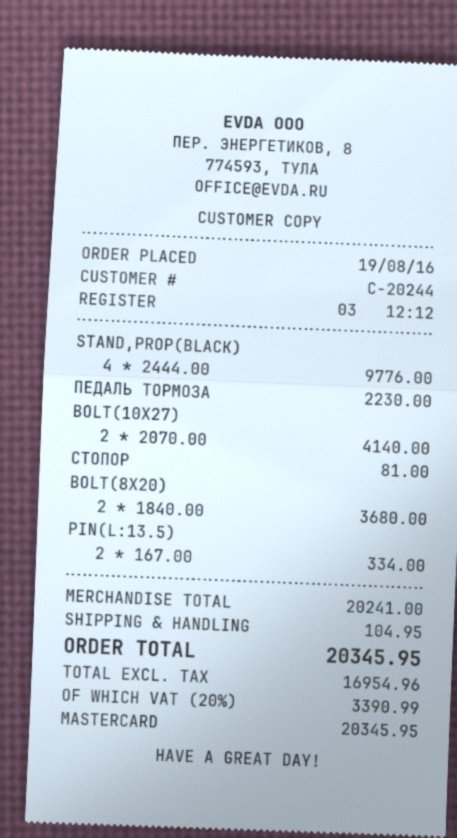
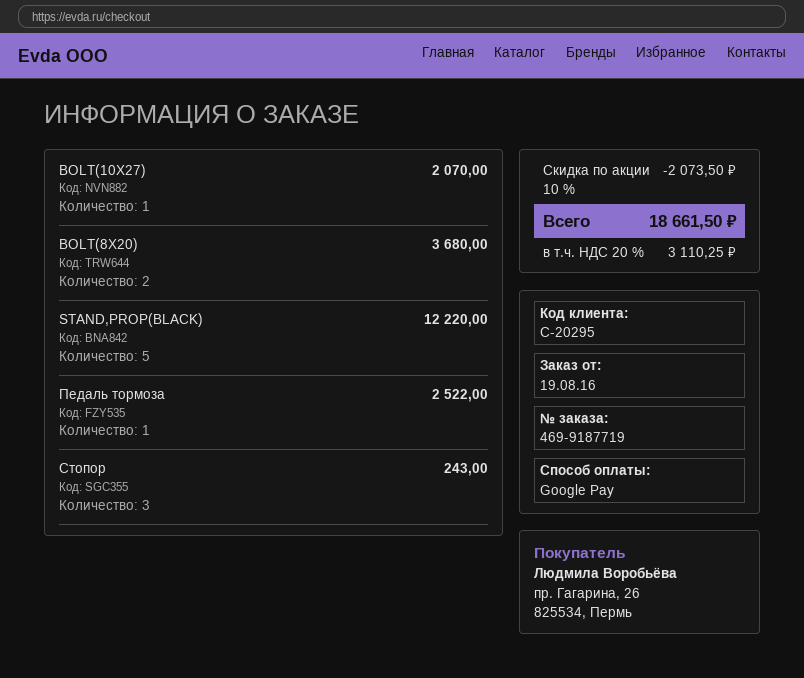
customer number: C-20244 -> C-20295
payment method: Mastercard -> Google Pay
STAND,PROP(BLACK): 4 for 9776.00 -> 5 for 12220.00
ПЕДАЛЬ ТОРМОЗА: 1 for 2230.00 -> 1 for 2522.00
BOLT(10X27): 2 for 4140.00 -> 1 for 2070.00
СТОПОР: 1 for 81.00 -> 3 for 243.00
PIN(L:13.5): 2 for 334.00 -> none
discount: none -> 10% = 2073.50
shipping: 104.95 -> none
tax: 20% = 3390.99 -> 20% = 3110.25
total: 20345.95 -> 18661.50

